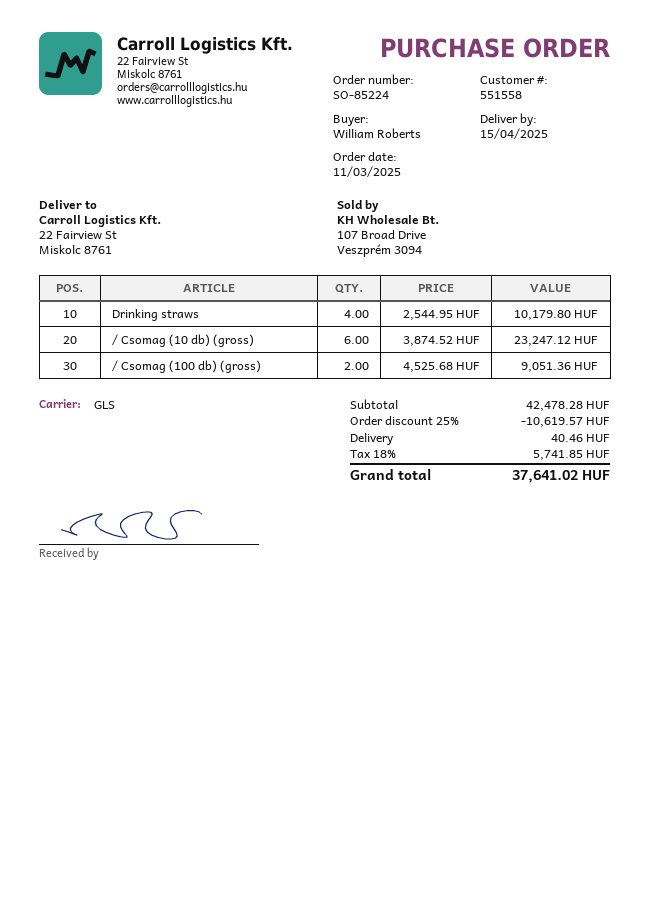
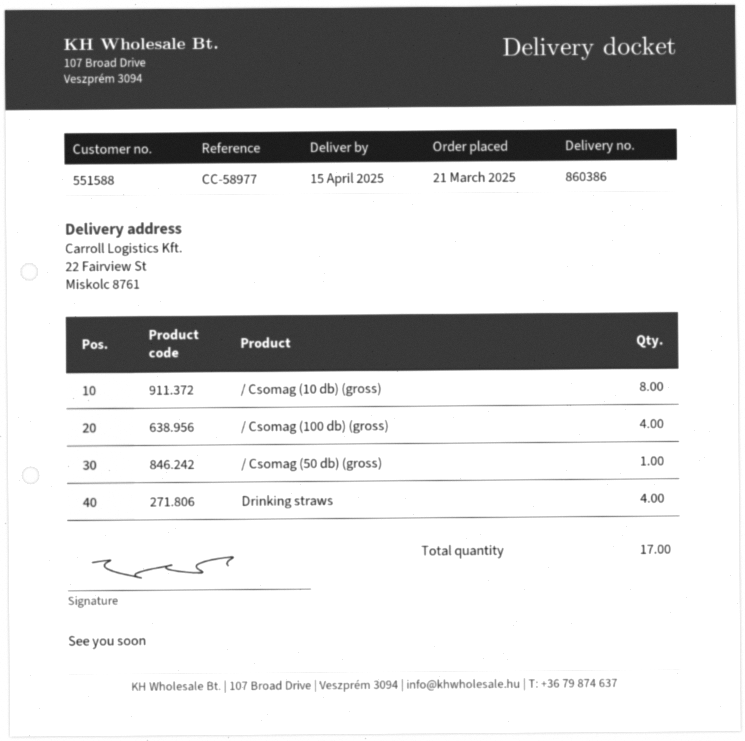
order date: 2025-03-11 -> 2025-03-21
customer number: 551558 -> 551588
/ Csomag (10 db) (gross): 6 -> 8
/ Csomag (100 db) (gross): 2 -> 4
/ Csomag (50 db) (gross): none -> 1

